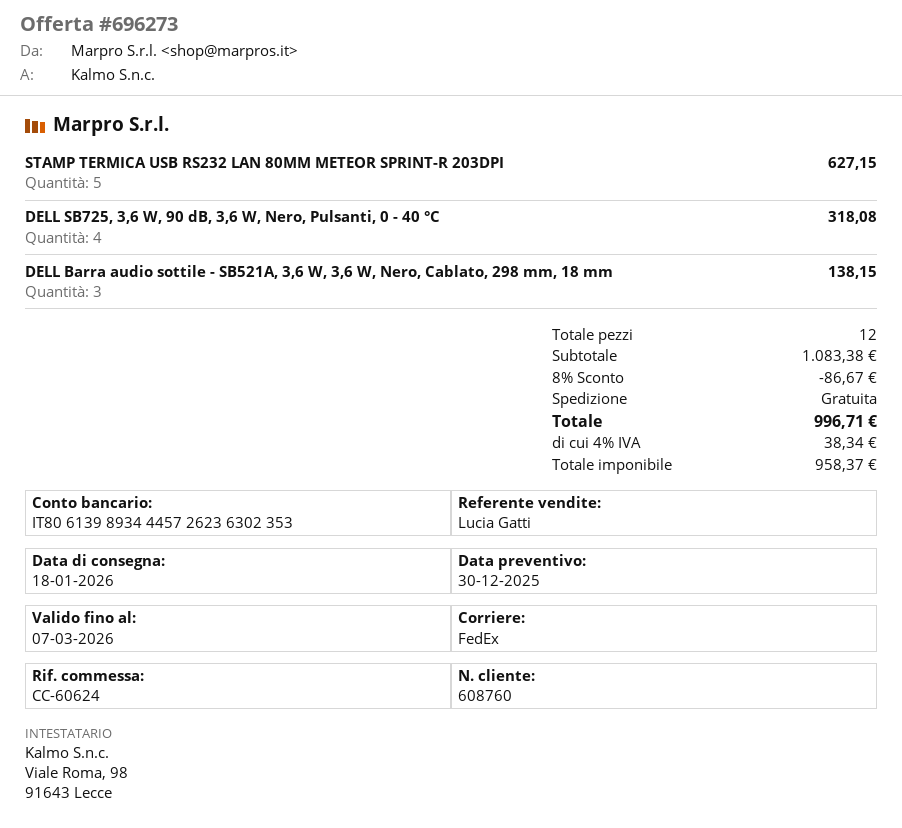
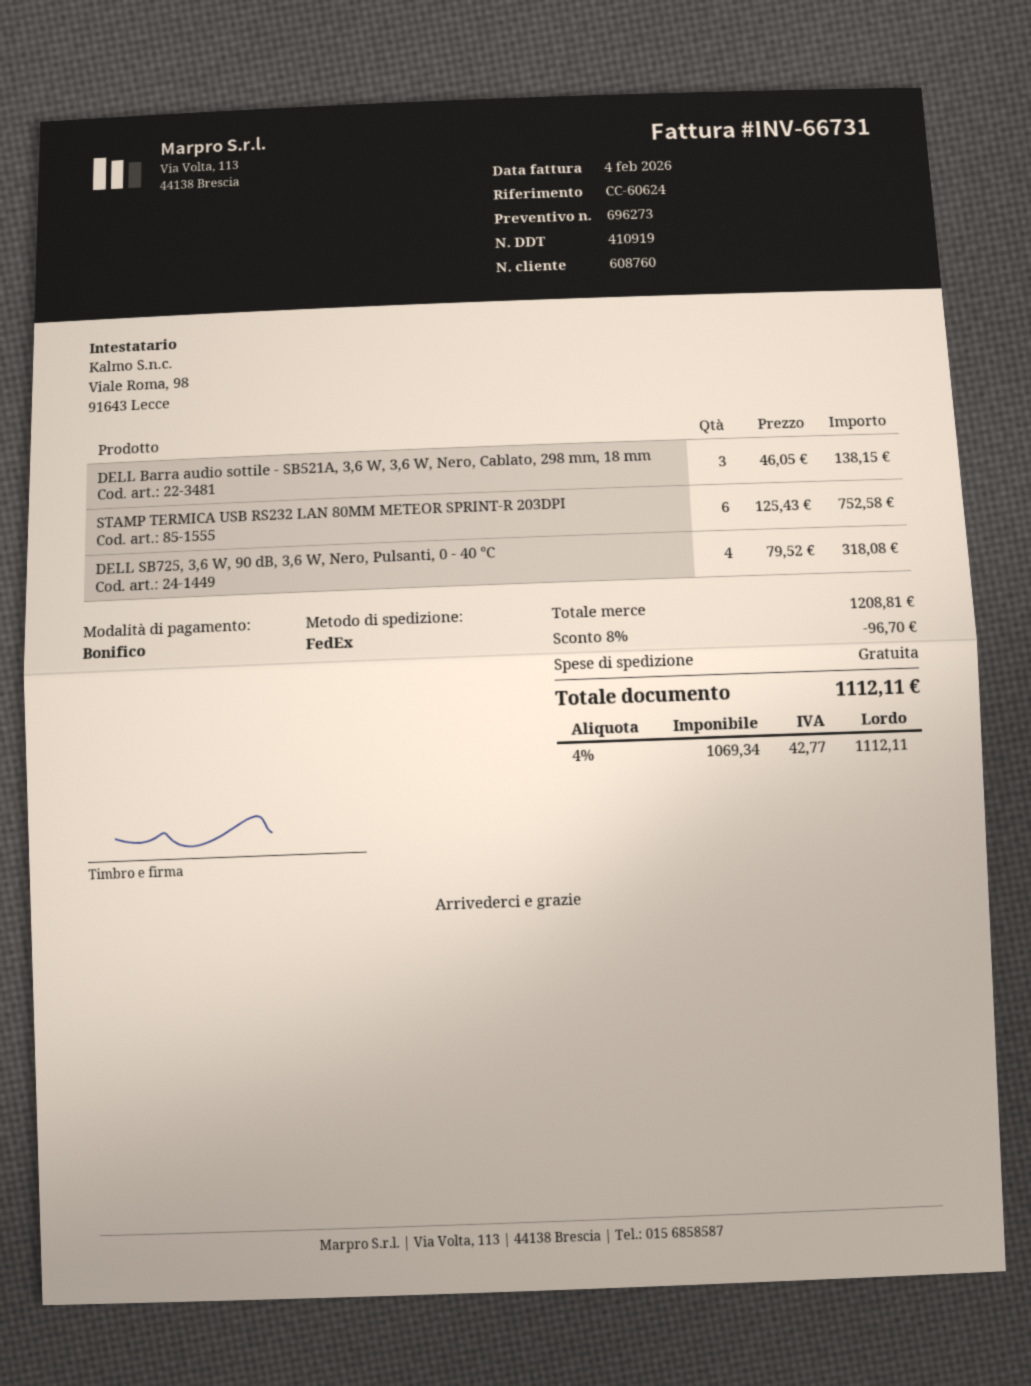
STAMP TERMICA USB RS232 LAN 80MM METEOR SPRINT-R 203DPI: 5 for 627.15 -> 6 for 752.58
subtotal: 1083.38 -> 1208.81
discount: 8% = 86.67 -> 8% = 96.70
net: 958.37 -> 1069.34
tax: 4% = 38.34 -> 4% = 42.77
total: 996.71 -> 1112.11

